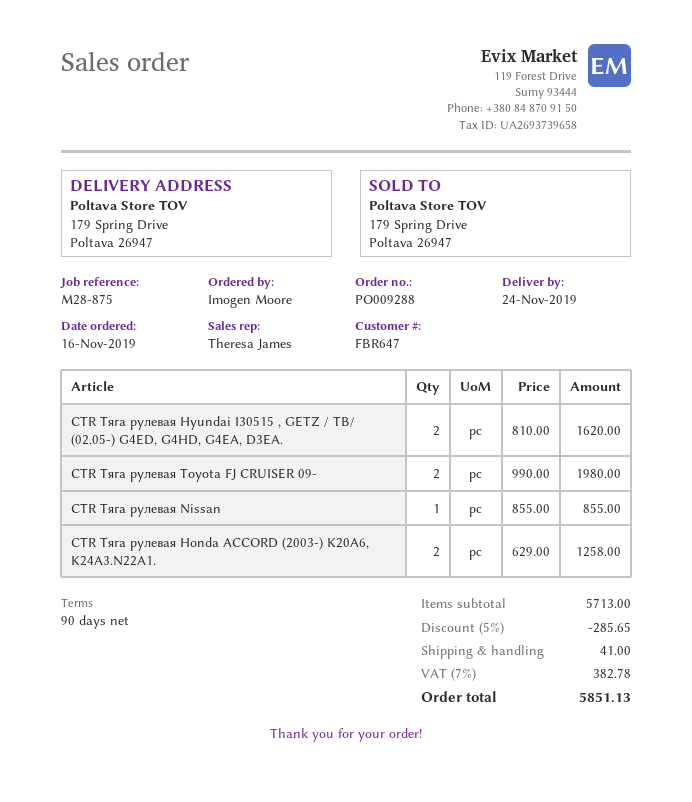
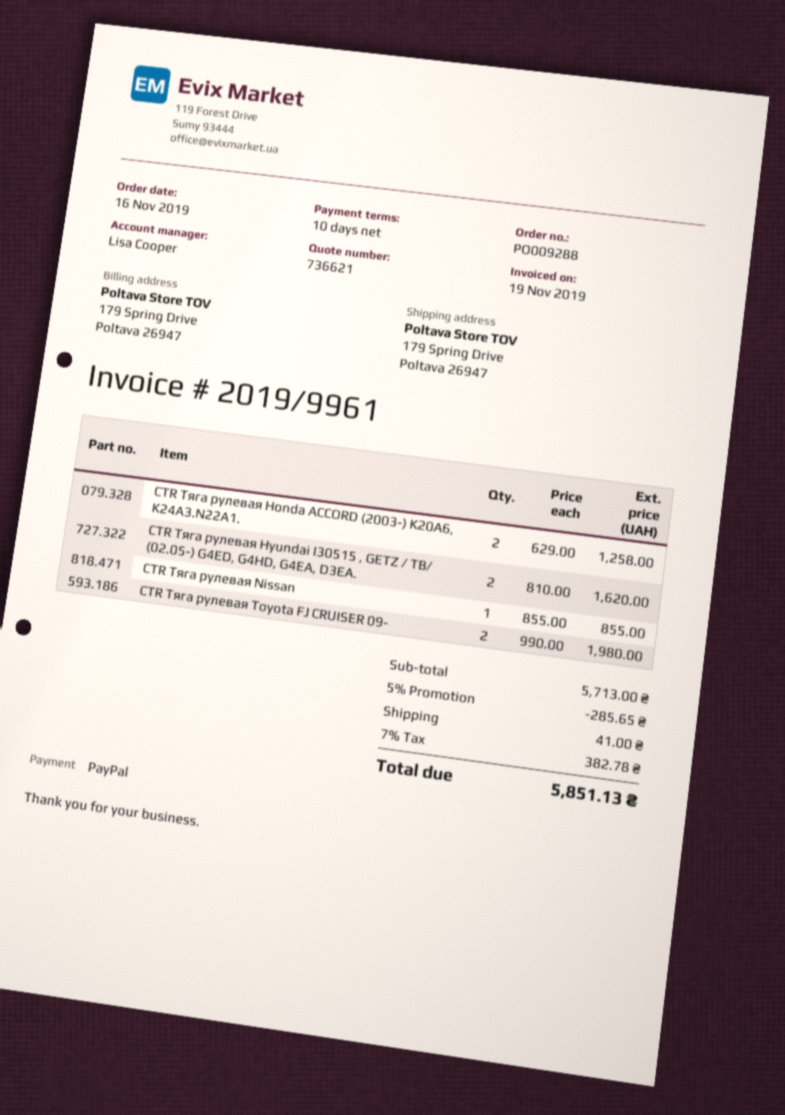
payment terms: 90 days -> 10 days
sales rep: Theresa James -> Lisa Cooper

